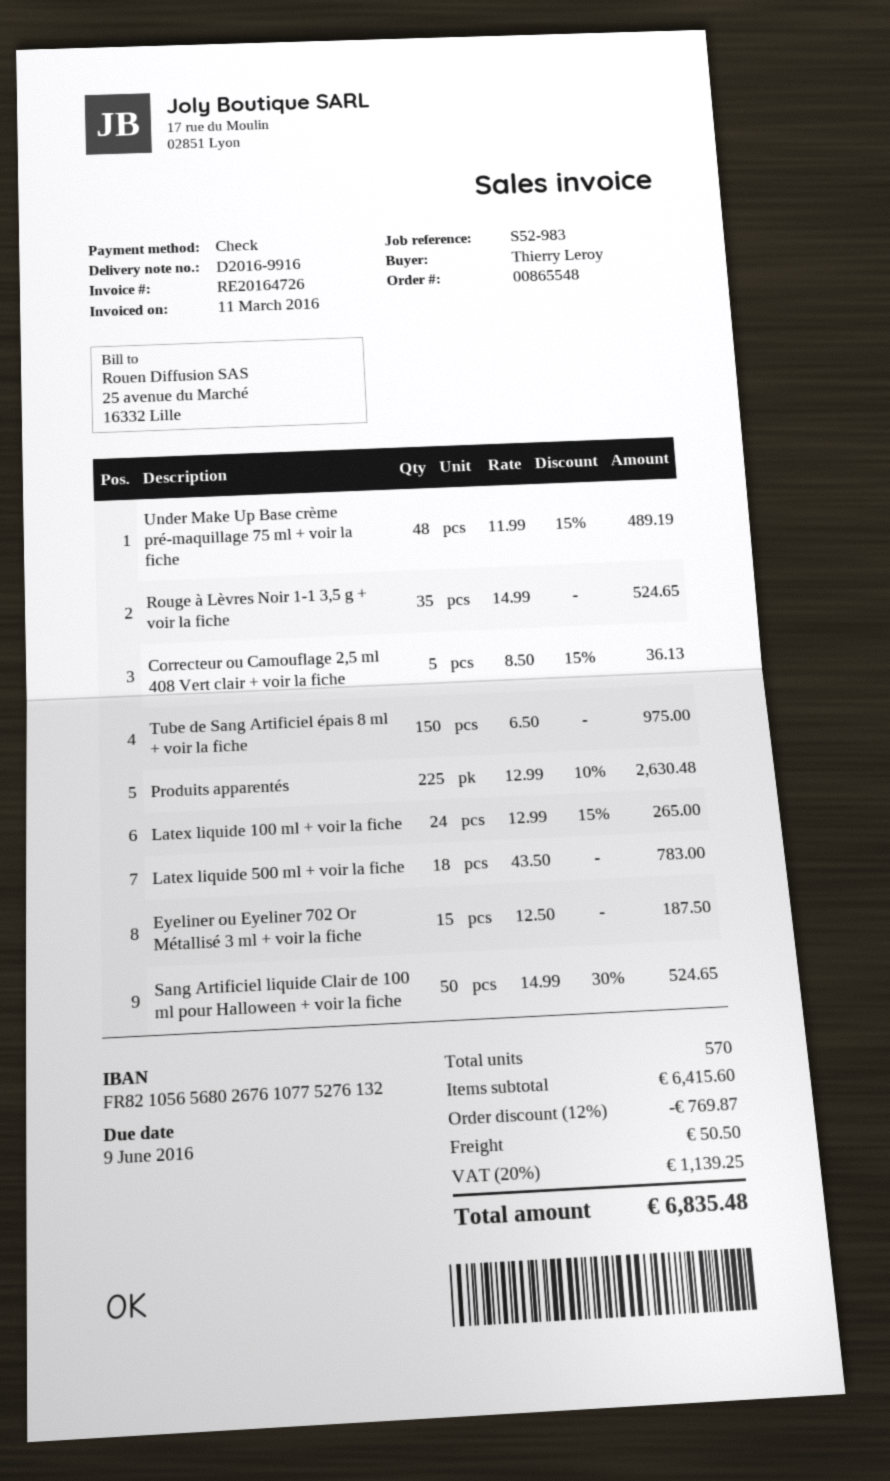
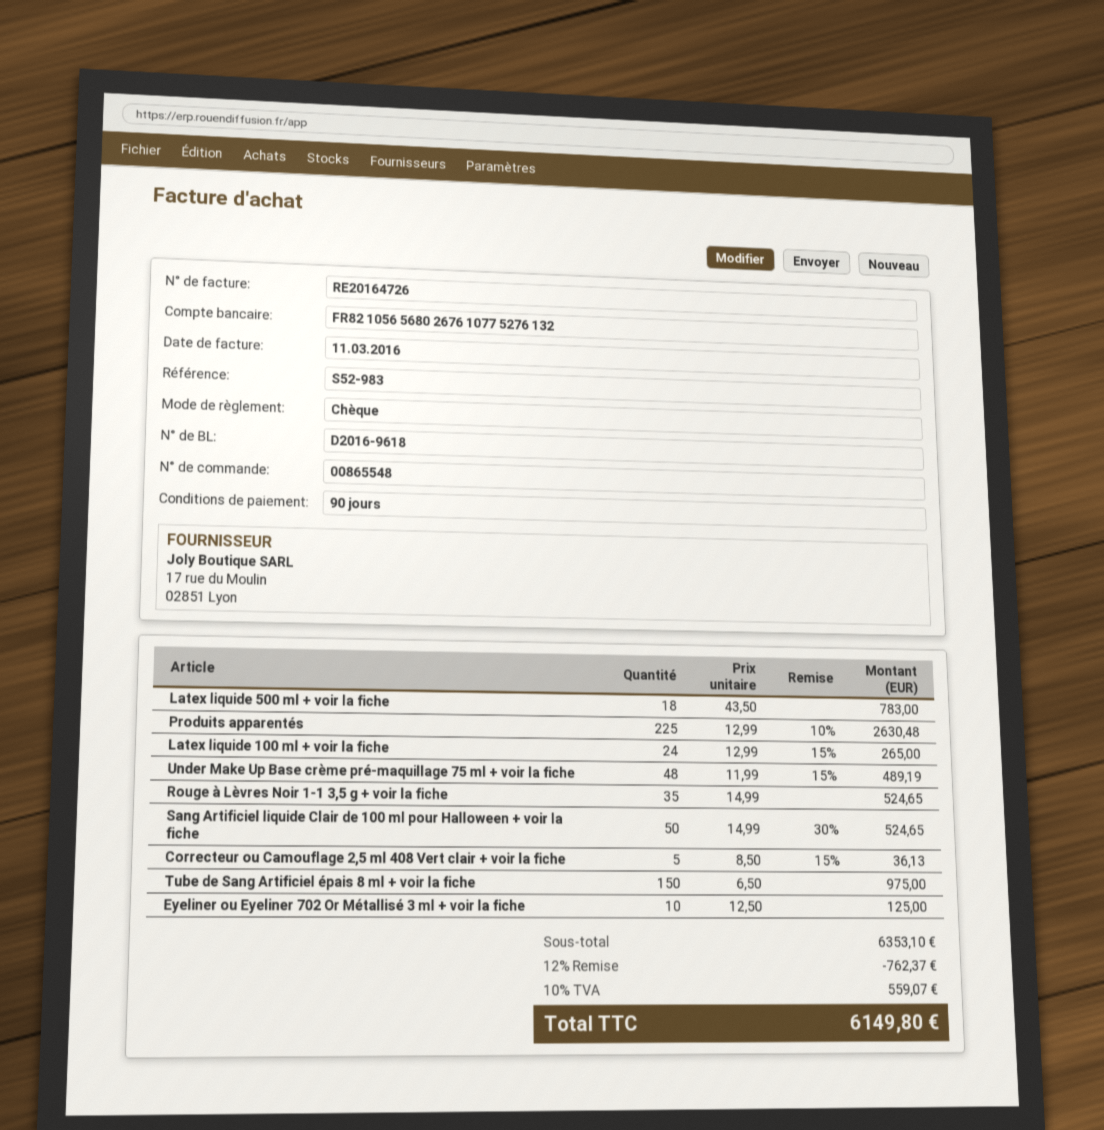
delivery note number: D2016-9916 -> D2016-9618
Eyeliner ou Eyeliner 702 Or Métallisé 3 ml + voir la fiche: 15 x 12.50 = 187.50 -> 10 x 12.50 = 125.00
subtotal: 6415.60 -> 6353.10
discount: 12% = 769.87 -> 12% = 762.37
shipping: 50.50 -> none
tax: 20% = 1139.25 -> 10% = 559.07
total: 6835.48 -> 6149.80

